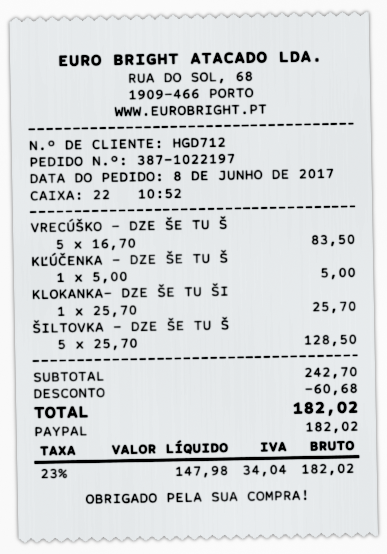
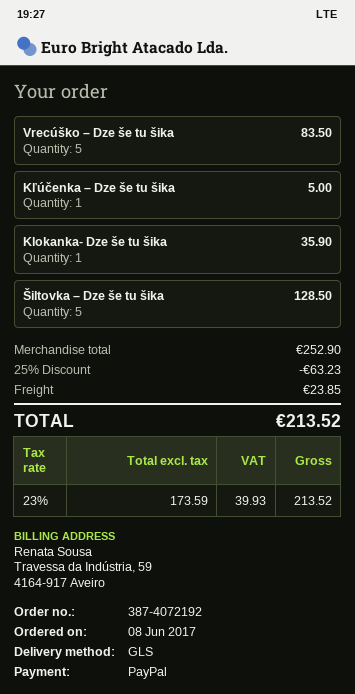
order number: 387-1022197 -> 387-4072192
KLOKANKA- DZE ŠE TU ŠI: 1 for 25.70 -> 1 for 35.90
subtotal: 242.70 -> 252.90
discount: 60.68 -> 63.23
shipping: none -> 23.85
net: 147.98 -> 173.59
tax: 23% = 34.04 -> 23% = 39.93
total: 182.02 -> 213.52

